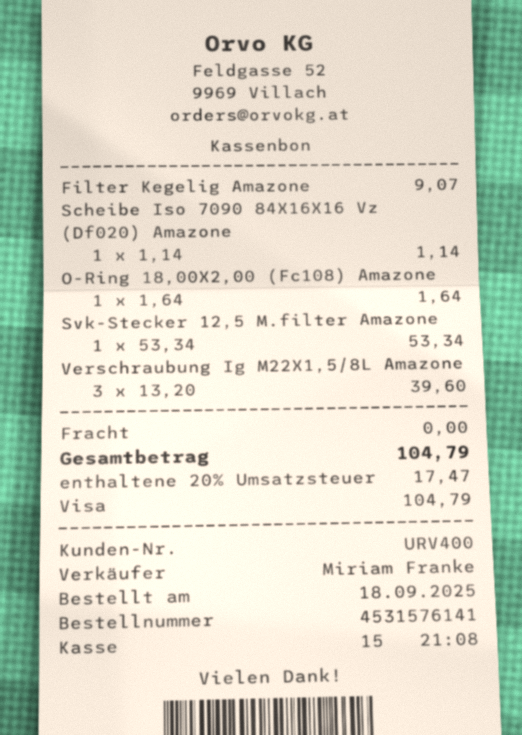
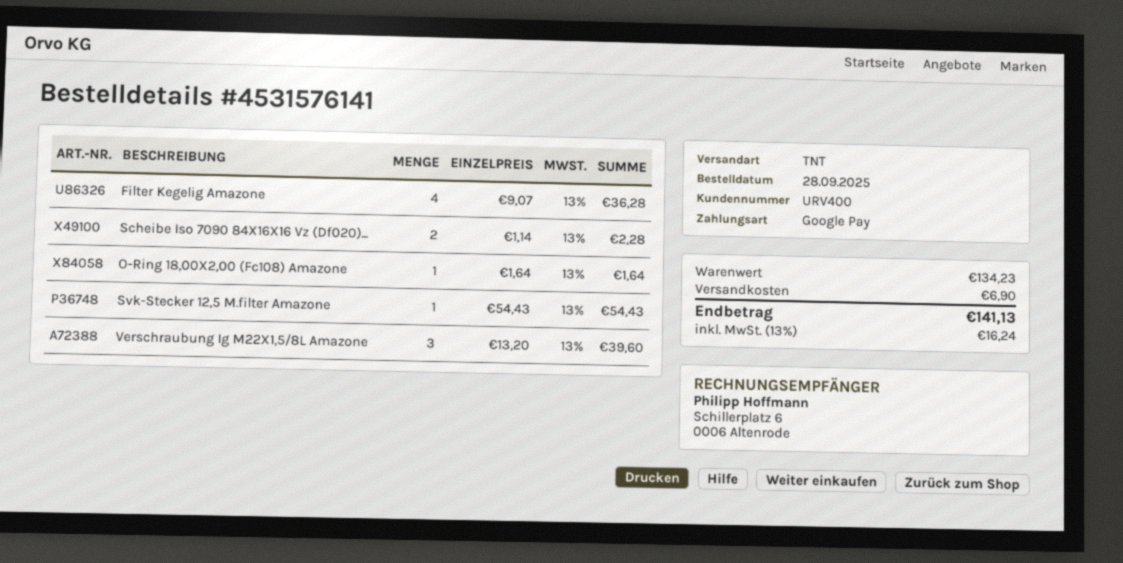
order date: 2025-09-18 -> 2025-09-28
payment method: Visa -> Google Pay
Filter Kegelig Amazone: 1 x 9.07 = 9.07 -> 4 x 9.07 = 36.28
Scheibe Iso 7090 84X16X16 Vz (Df020) Amazone: 1 x 1.14 = 1.14 -> 2 x 1.14 = 2.28
Svk-Stecker 12,5 M.filter Amazone: 1 x 53.34 = 53.34 -> 1 x 54.43 = 54.43
shipping: 0.00 -> 6.90
tax: 20% = 17.47 -> 13% = 16.24
total: 104.79 -> 141.13

